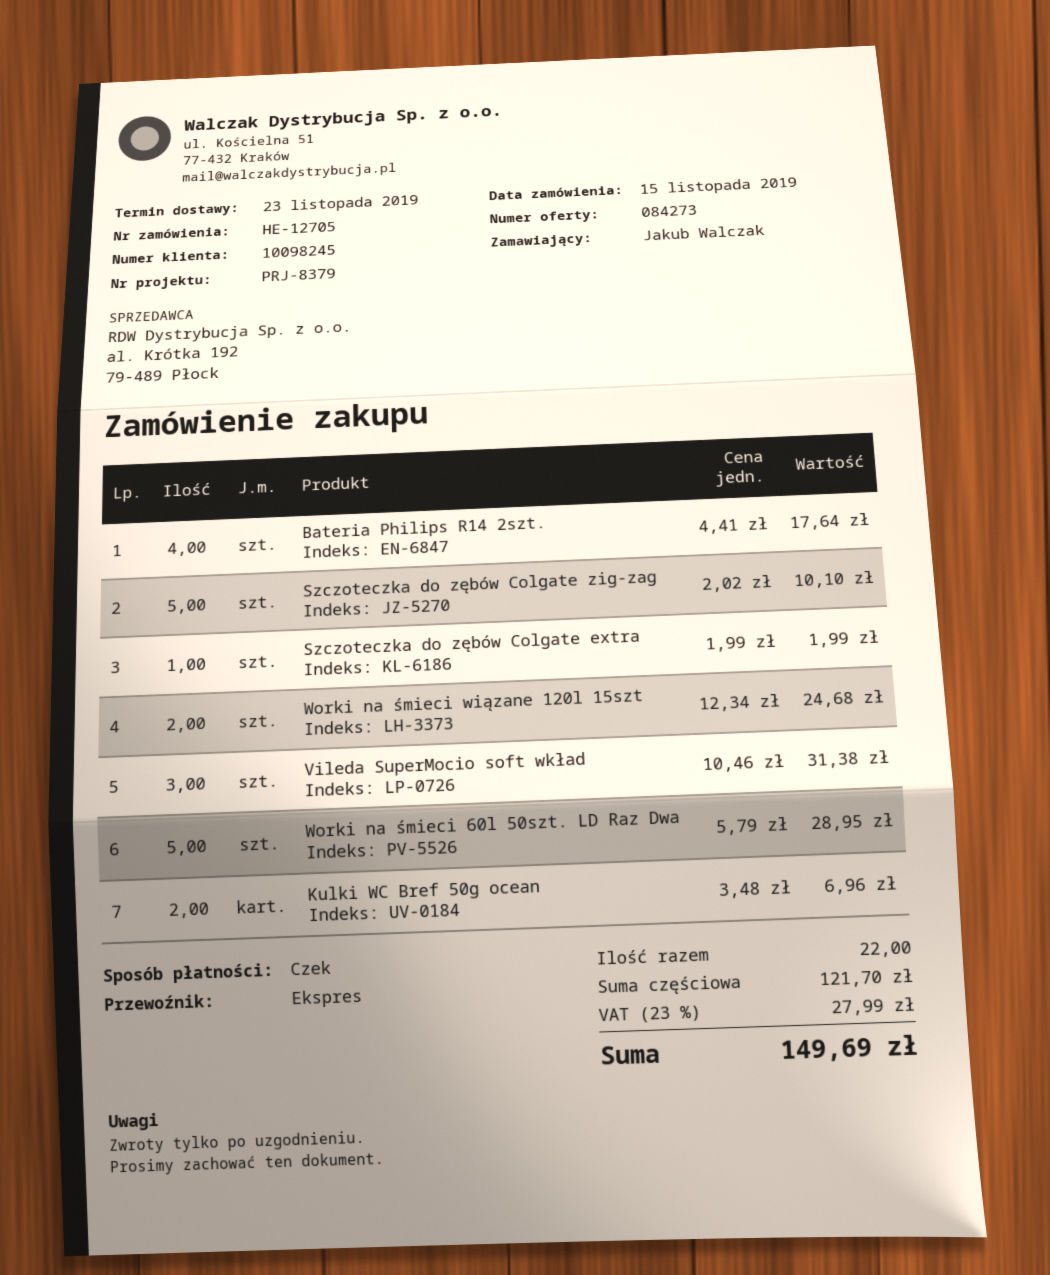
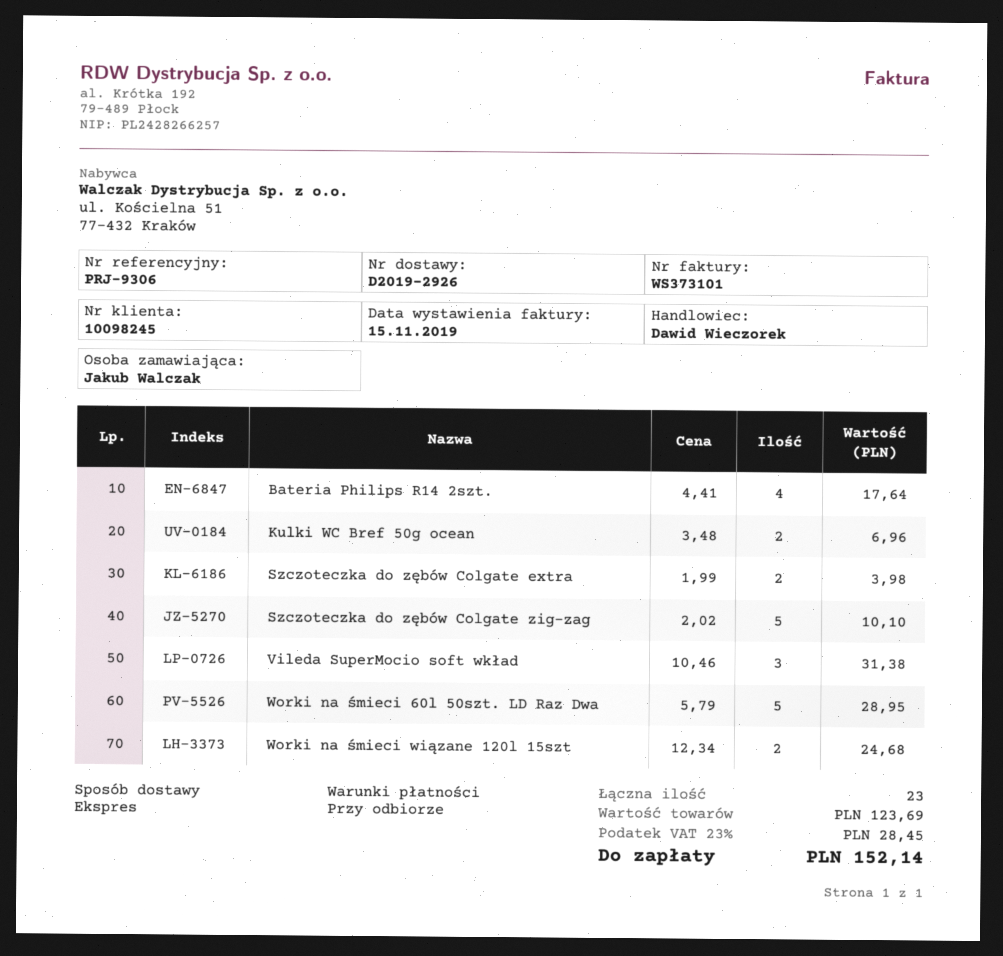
reference: PRJ-8379 -> PRJ-9306
Szczoteczka do zębów Colgate extra: 1 x 1.99 = 1.99 -> 2 x 1.99 = 3.98
total quantity: 22 -> 23
subtotal: 121.70 -> 123.69
tax: 23% = 27.99 -> 23% = 28.45
total: 149.69 -> 152.14

